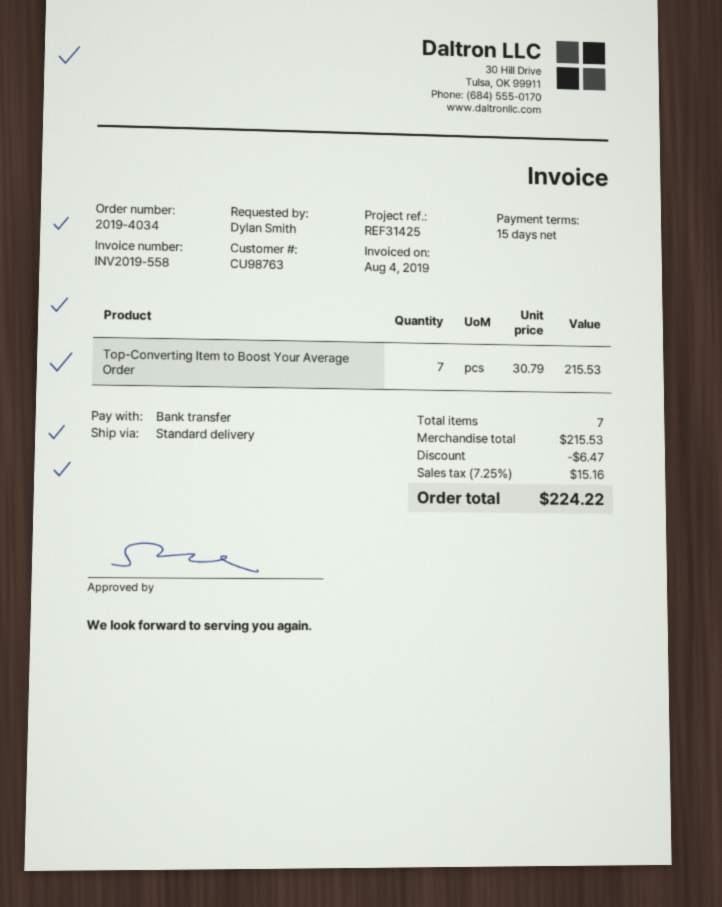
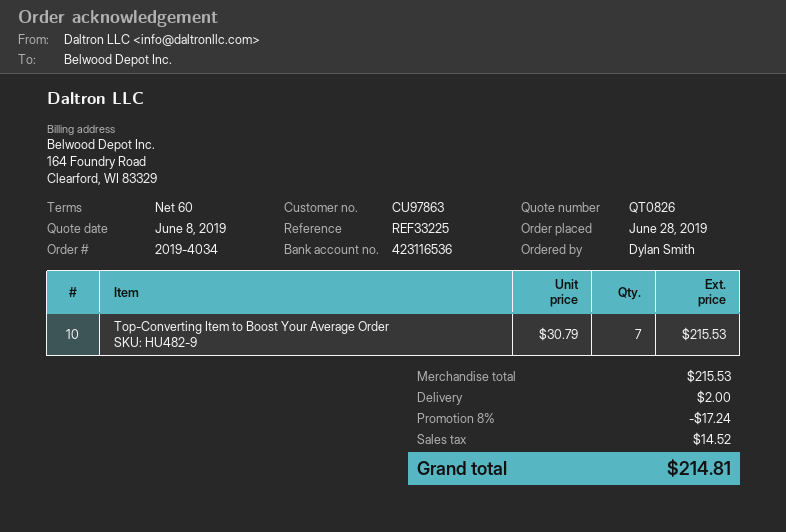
payment terms: 15 days -> 60 days
customer number: CU98763 -> CU97863
reference: REF31425 -> REF33225
discount: 6.47 -> 17.24
shipping: none -> 2.00
tax: 15.16 -> 14.52
total: 224.22 -> 214.81

